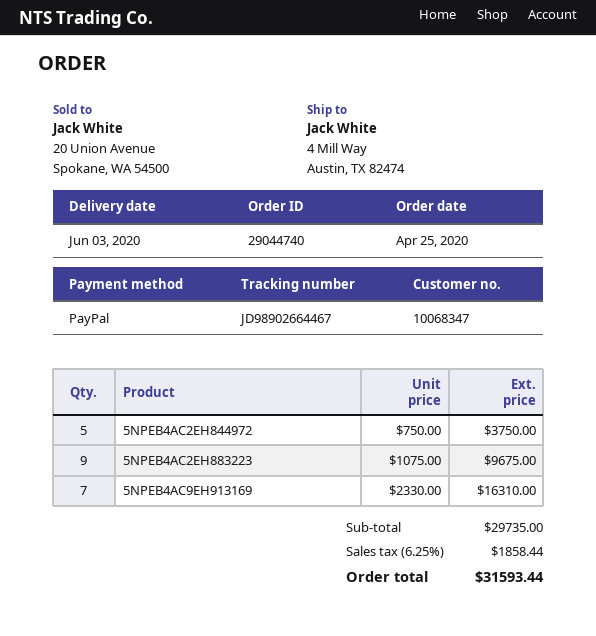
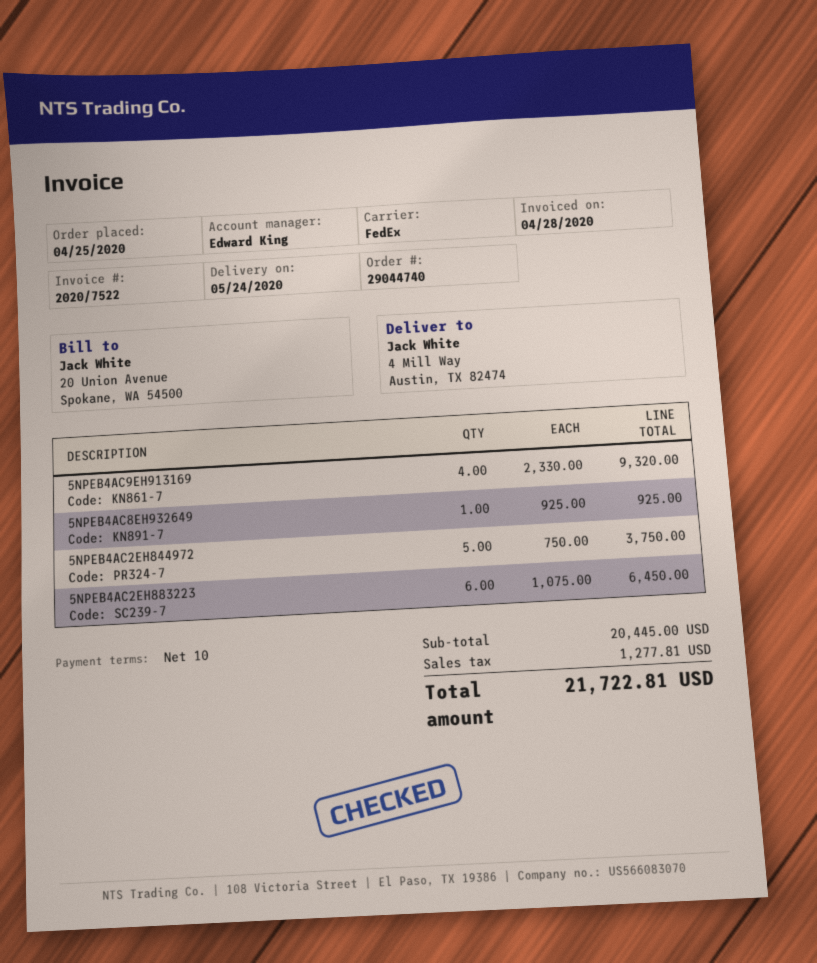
delivery date: 2020-06-03 -> 2020-05-24
5NPEB4AC2EH883223: 9 x 1075.00 = 9675.00 -> 6 x 1075.00 = 6450.00
5NPEB4AC9EH913169: 7 x 2330.00 = 16310.00 -> 4 x 2330.00 = 9320.00
5NPEB4AC8EH932649: none -> 1 x 925.00 = 925.00
subtotal: 29735.00 -> 20445.00
tax: 1858.44 -> 1277.81
total: 31593.44 -> 21722.81

